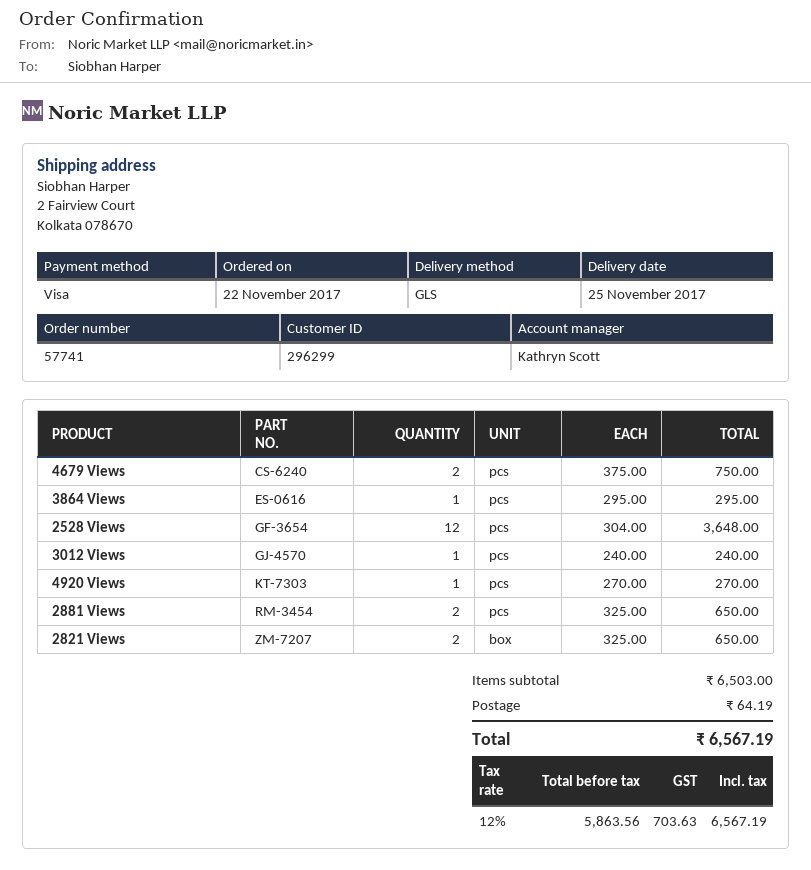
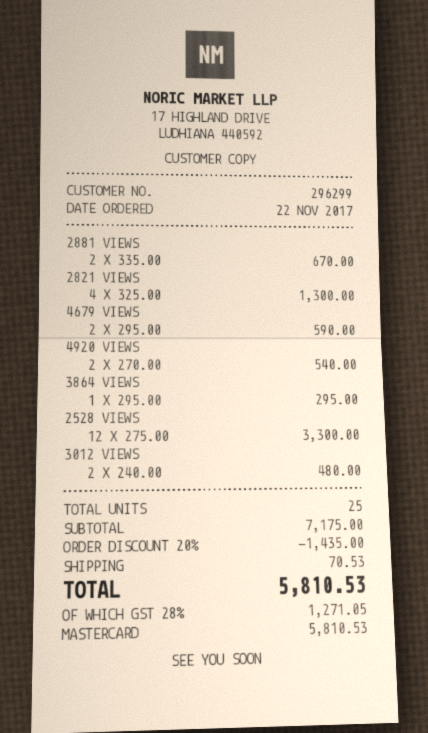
payment method: Visa -> Mastercard
4679 Views: 2 x 375.00 = 750.00 -> 2 x 295.00 = 590.00
2528 Views: 12 x 304.00 = 3648.00 -> 12 x 275.00 = 3300.00
3012 Views: 1 x 240.00 = 240.00 -> 2 x 240.00 = 480.00
4920 Views: 1 x 270.00 = 270.00 -> 2 x 270.00 = 540.00
2881 Views: 2 x 325.00 = 650.00 -> 2 x 335.00 = 670.00
2821 Views: 2 x 325.00 = 650.00 -> 4 x 325.00 = 1300.00
subtotal: 6503.00 -> 7175.00
discount: none -> 20% = 1435.00
shipping: 64.19 -> 70.53
tax: 12% = 703.63 -> 28% = 1271.05
total: 6567.19 -> 5810.53

